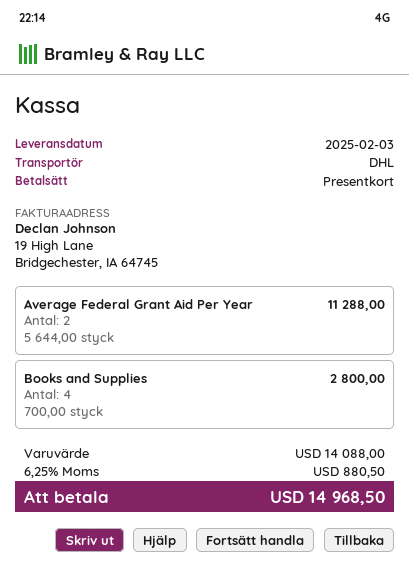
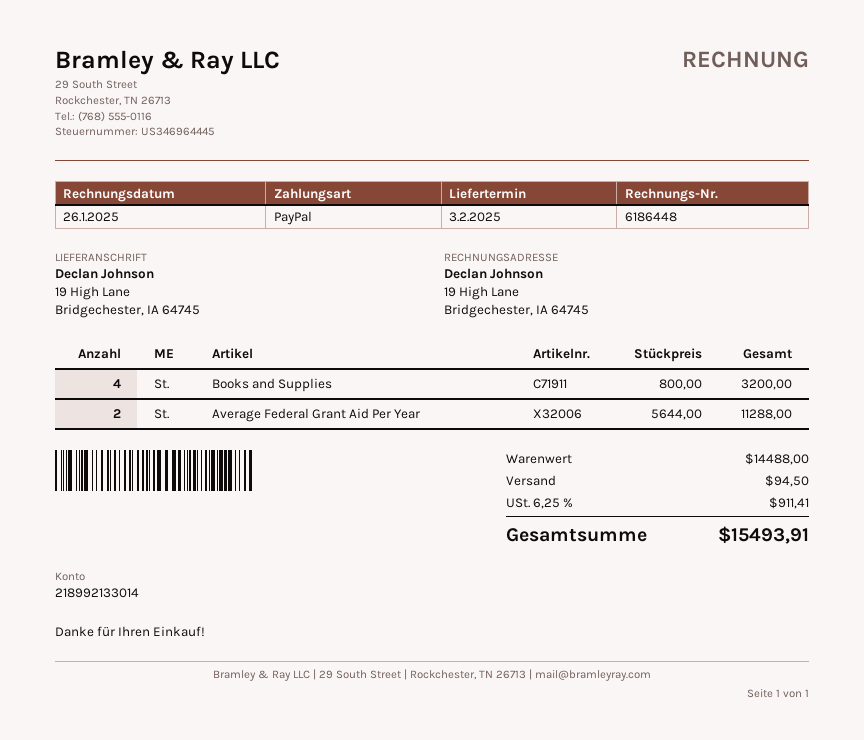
payment method: gift card -> PayPal
Books and Supplies: 4 x 700.00 = 2800.00 -> 4 x 800.00 = 3200.00
subtotal: 14088.00 -> 14488.00
shipping: none -> 94.50
tax: 6.25% = 880.50 -> 6.25% = 911.41
total: 14968.50 -> 15493.91

